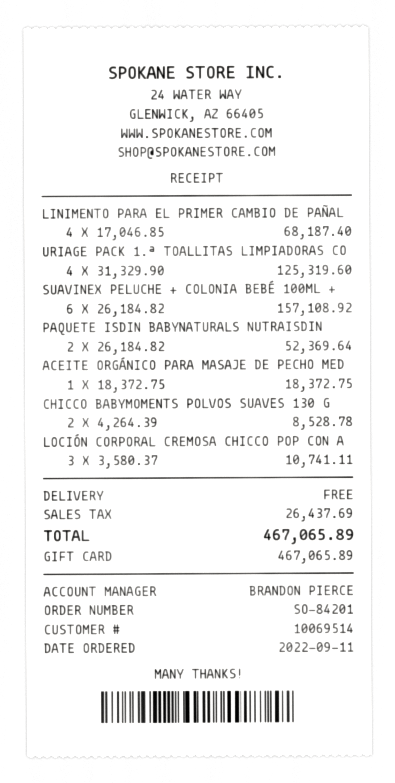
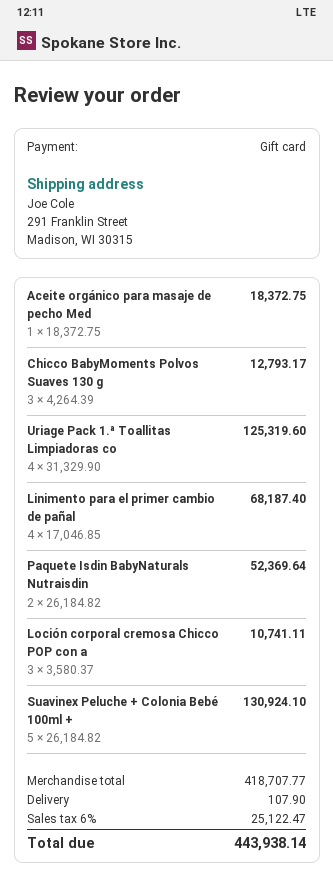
SUAVINEX PELUCHE + COLONIA BEBÉ 100ML +: 6 x 26184.82 = 157108.92 -> 5 x 26184.82 = 130924.10
CHICCO BABYMOMENTS POLVOS SUAVES 130 G: 2 x 4264.39 = 8528.78 -> 3 x 4264.39 = 12793.17
shipping: 0.00 -> 107.90
tax: 26437.69 -> 25122.47
total: 467065.89 -> 443938.14

